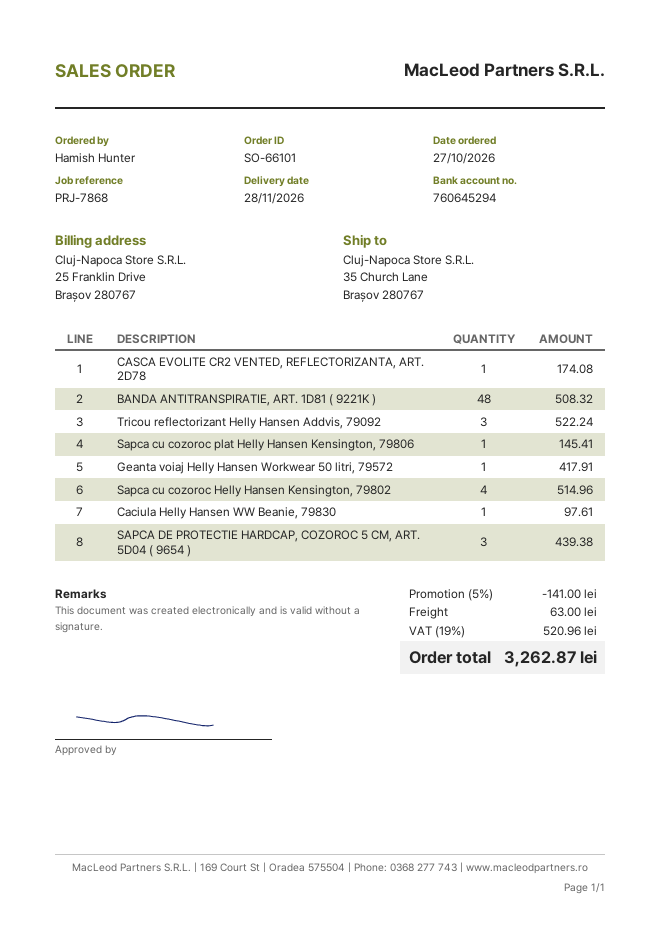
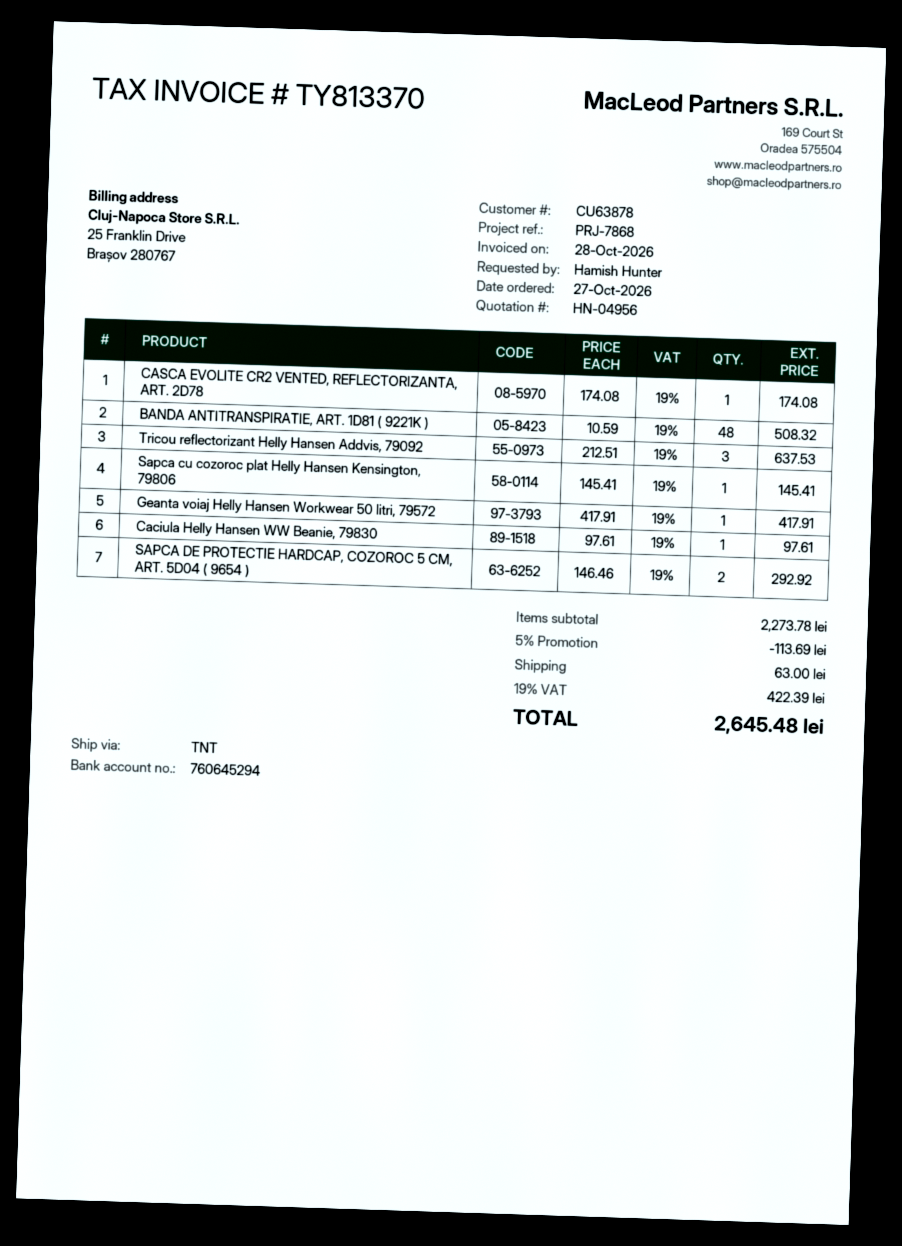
Tricou reflectorizant Helly Hansen Addvis, 79092: 3 for 522.24 -> 3 for 637.53
Sapca cu cozoroc Helly Hansen Kensington, 79802: 4 for 514.96 -> none
SAPCA DE PROTECTIE HARDCAP, COZOROC 5 CM, ART. 5D04 ( 9654 ): 3 for 439.38 -> 2 for 292.92
discount: 5% = 141.00 -> 5% = 113.69
tax: 19% = 520.96 -> 19% = 422.39
total: 3262.87 -> 2645.48

